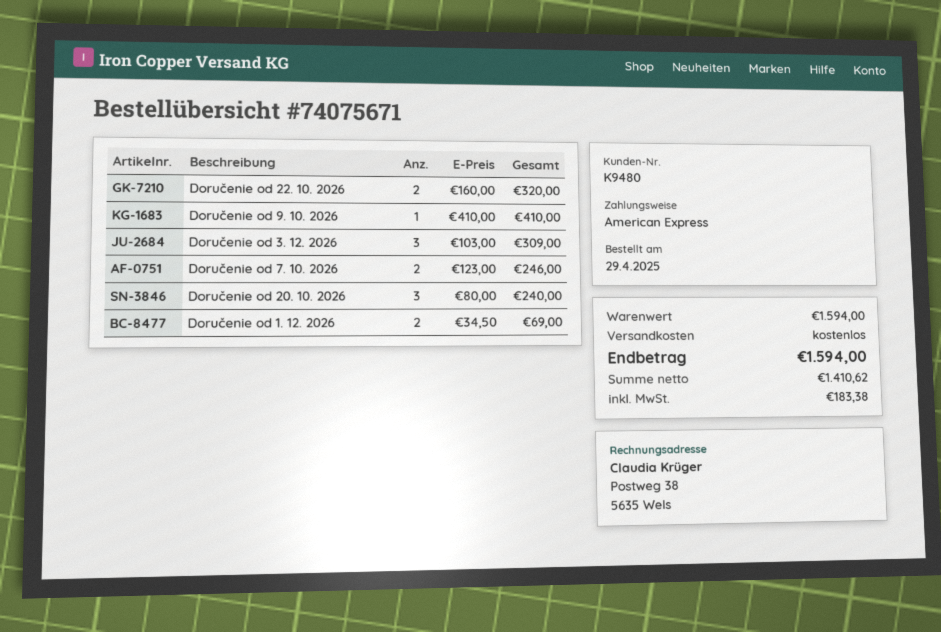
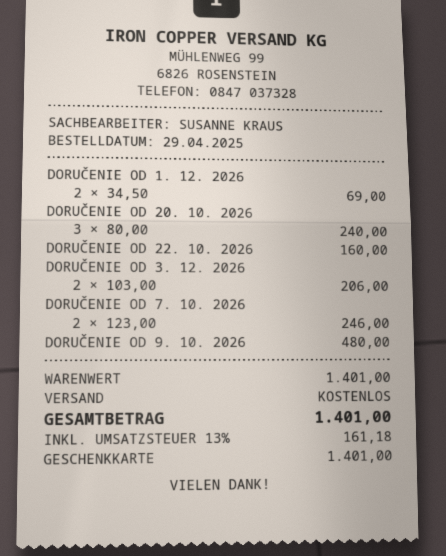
payment method: American Express -> gift card
Doručenie od 22. 10. 2026: 2 x 160.00 = 320.00 -> 1 x 160.00 = 160.00
Doručenie od 9. 10. 2026: 1 x 410.00 = 410.00 -> 1 x 480.00 = 480.00
Doručenie od 3. 12. 2026: 3 x 103.00 = 309.00 -> 2 x 103.00 = 206.00
subtotal: 1594.00 -> 1401.00
tax: 183.38 -> 161.18
total: 1594.00 -> 1401.00

